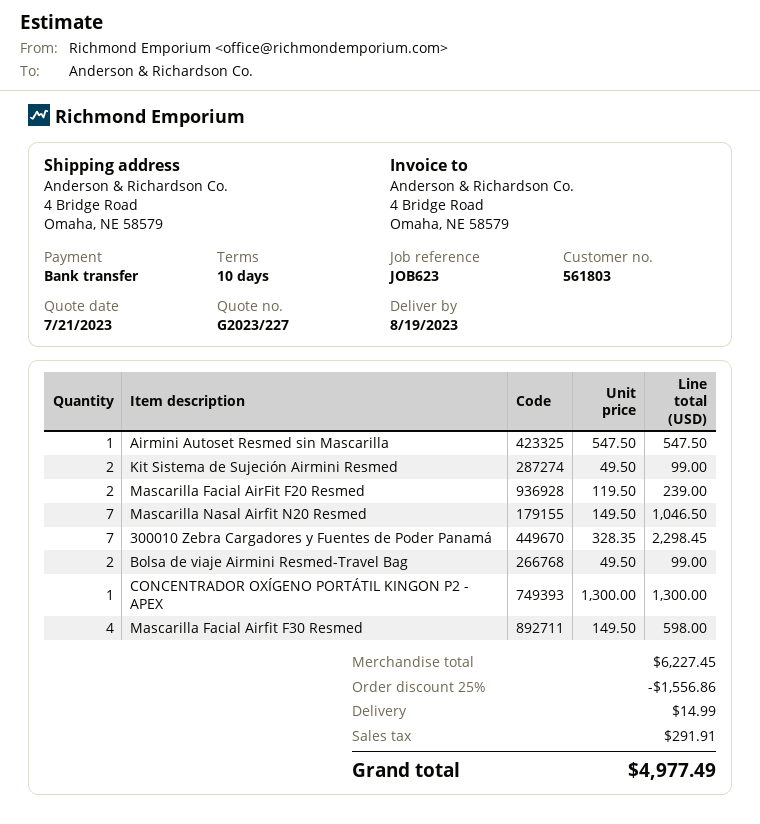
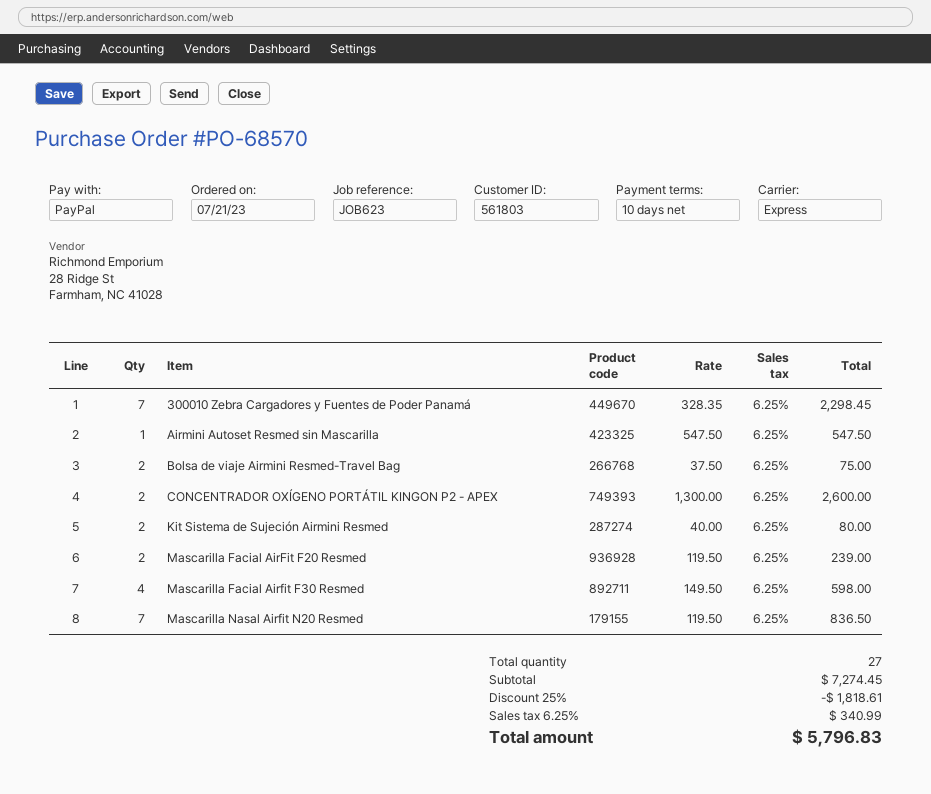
payment method: bank transfer -> PayPal
Kit Sistema de Sujeción Airmini Resmed: 2 x 49.50 = 99.00 -> 2 x 40.00 = 80.00
Mascarilla Nasal Airfit N20 Resmed: 7 x 149.50 = 1046.50 -> 7 x 119.50 = 836.50
Bolsa de viaje Airmini Resmed-Travel Bag: 2 x 49.50 = 99.00 -> 2 x 37.50 = 75.00
CONCENTRADOR OXÍGENO PORTÁTIL KINGON P2 - APEX: 1 x 1300.00 = 1300.00 -> 2 x 1300.00 = 2600.00
subtotal: 6227.45 -> 7274.45
discount: 25% = 1556.86 -> 25% = 1818.61
shipping: 14.99 -> none
tax: 291.91 -> 340.99
total: 4977.49 -> 5796.83

